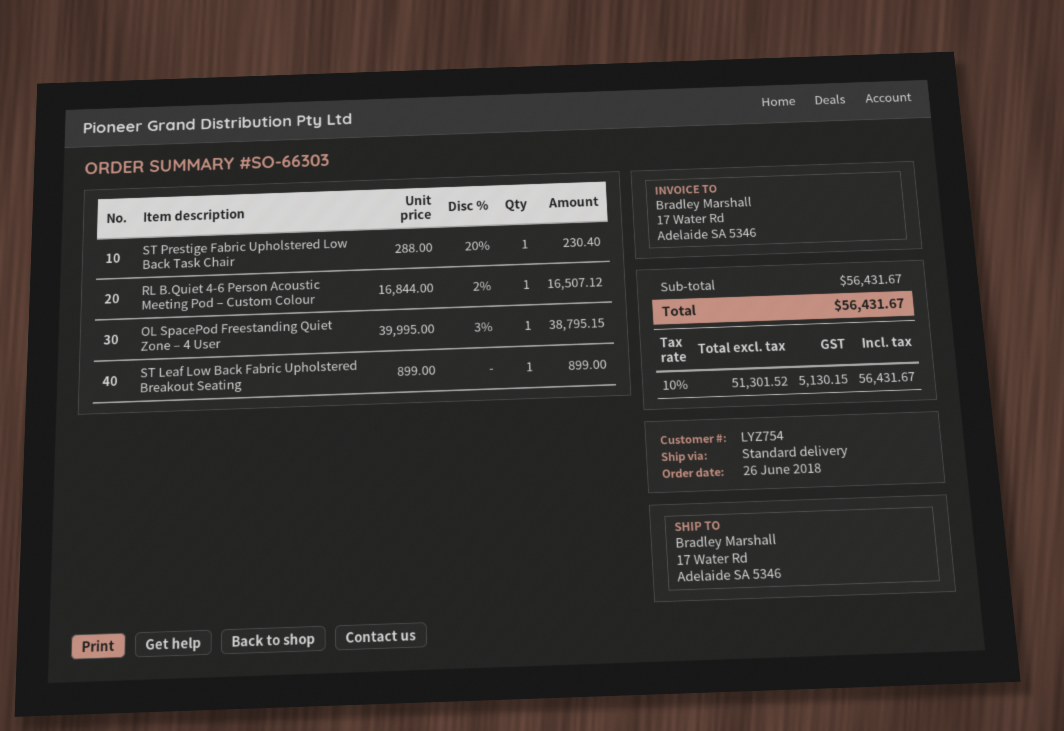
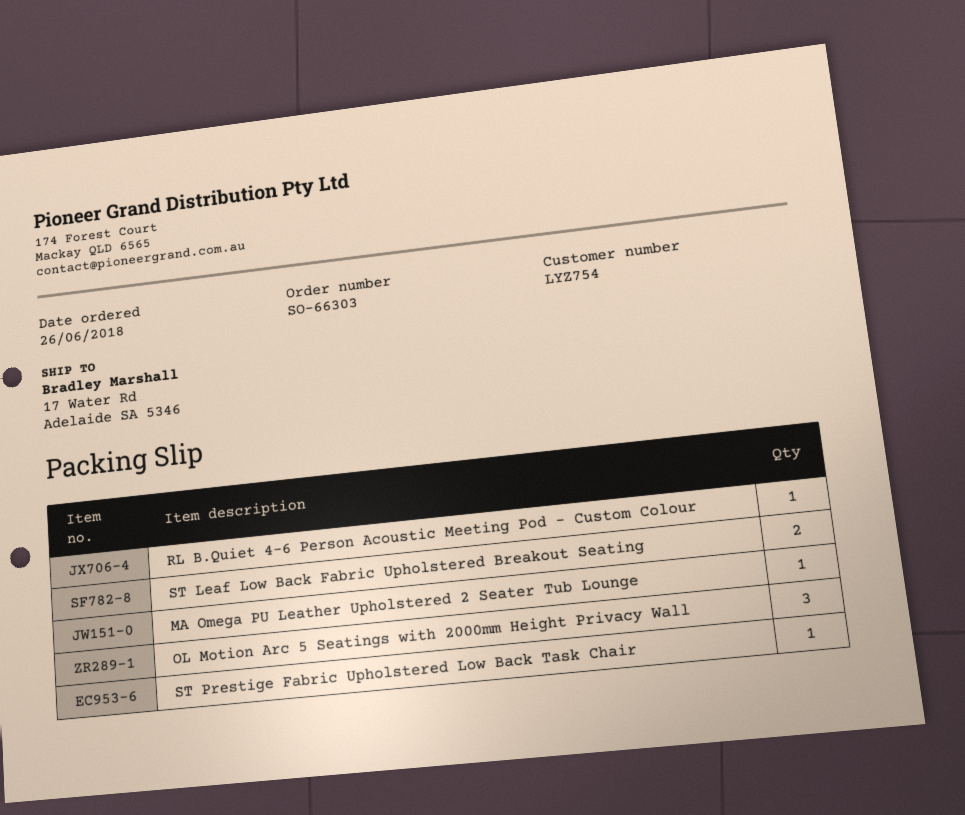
OL SpacePod Freestanding Quiet Zone – 4 User: 1 -> none
ST Leaf Low Back Fabric Upholstered Breakout Seating: 1 -> 2
MA Omega PU Leather Upholstered 2 Seater Tub Lounge: none -> 1
OL Motion Arc 5 Seatings with 2000mm Height Privacy Wall: none -> 3

